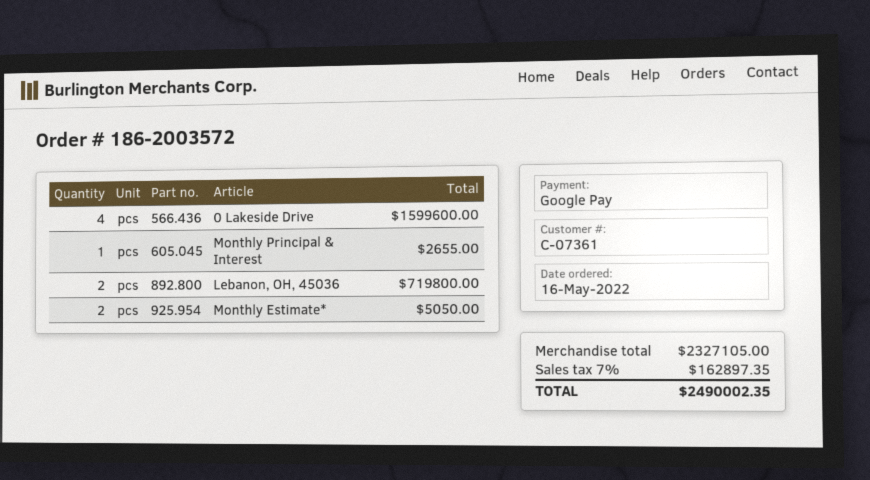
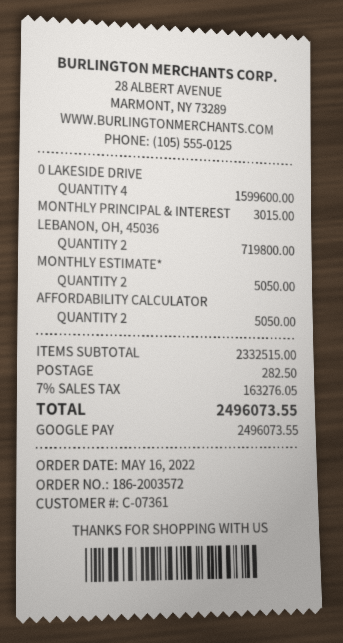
Monthly Principal & Interest: 1 for 2655.00 -> 1 for 3015.00
AFFORDABILITY CALCULATOR: none -> 2 for 5050.00
subtotal: 2327105.00 -> 2332515.00
shipping: none -> 282.50
tax: 7% = 162897.35 -> 7% = 163276.05
total: 2490002.35 -> 2496073.55

